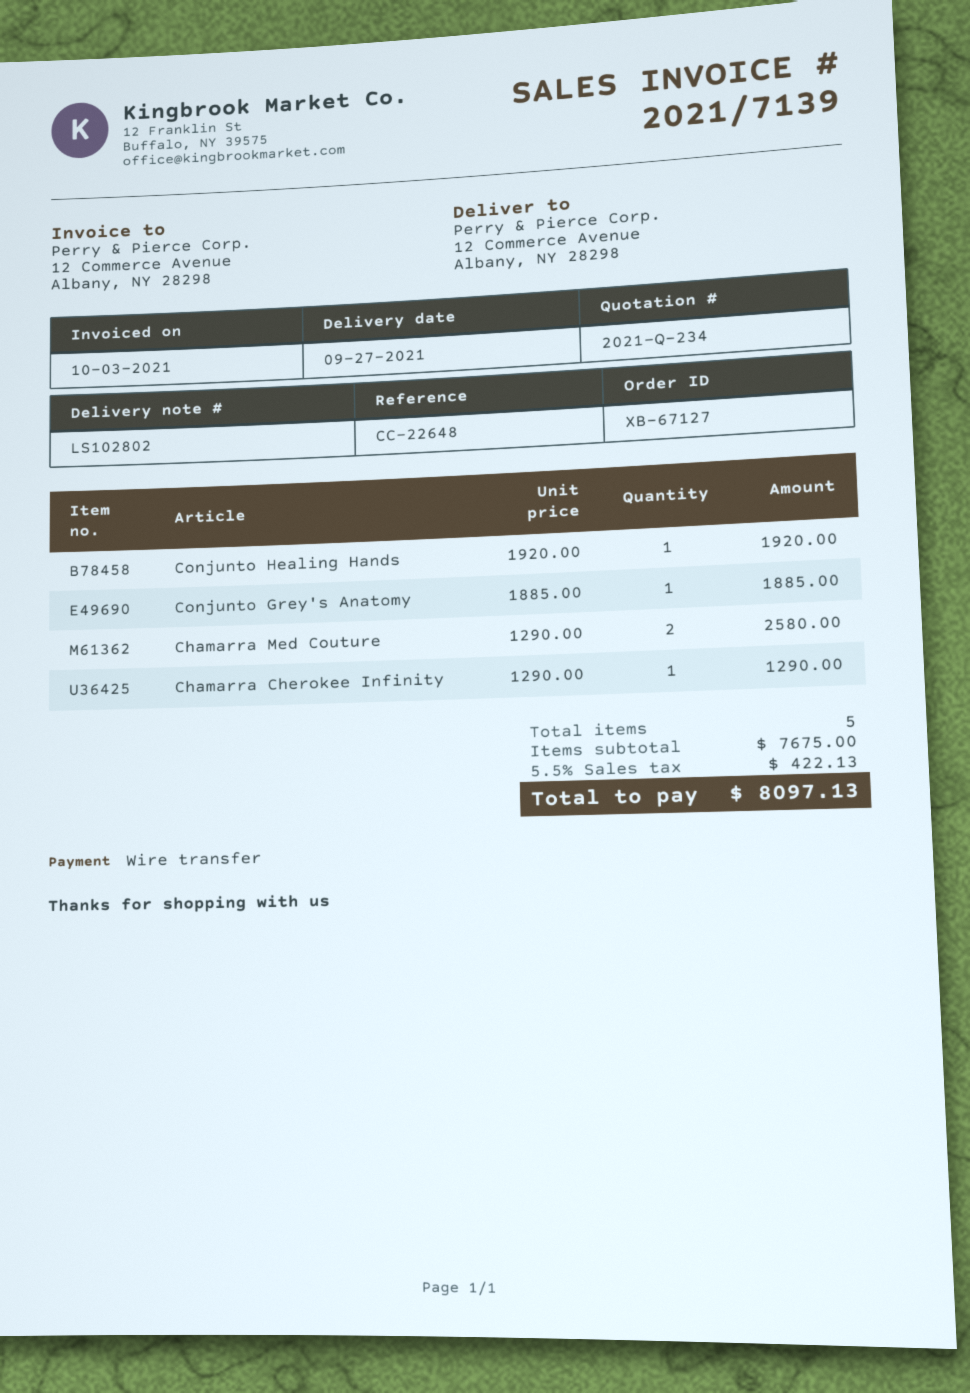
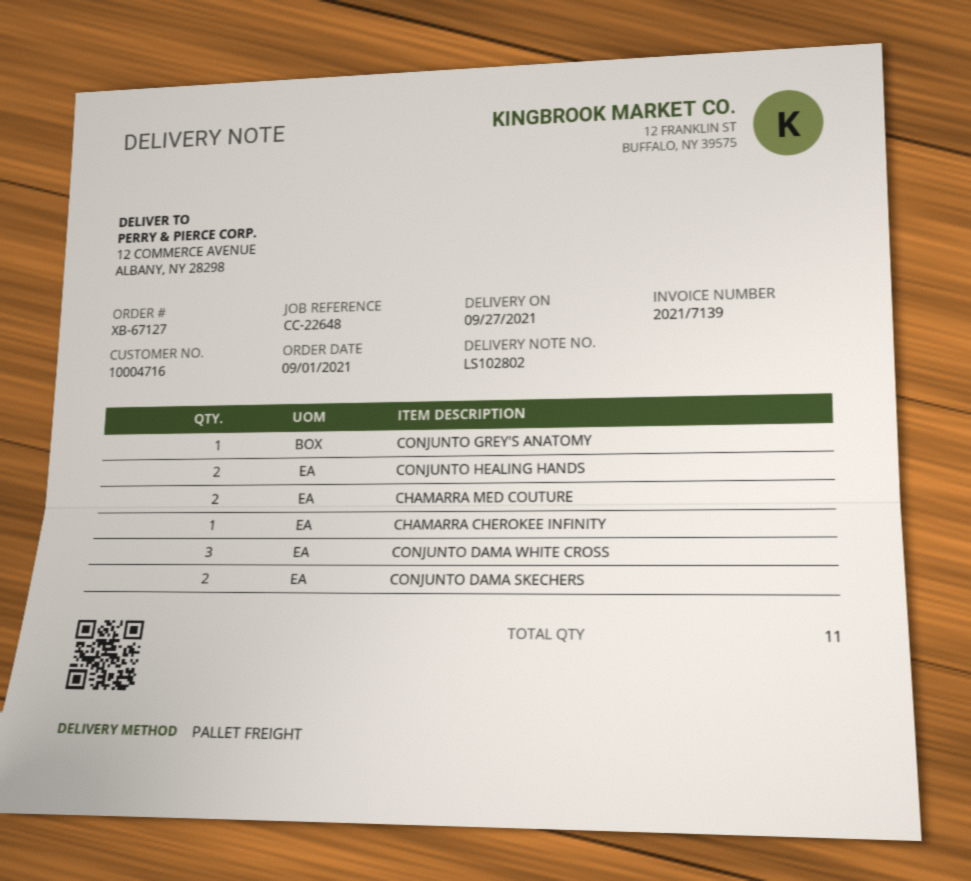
Conjunto Healing Hands: 1 -> 2
CONJUNTO DAMA WHITE CROSS: none -> 3
CONJUNTO DAMA SKECHERS: none -> 2
total quantity: 5 -> 11

